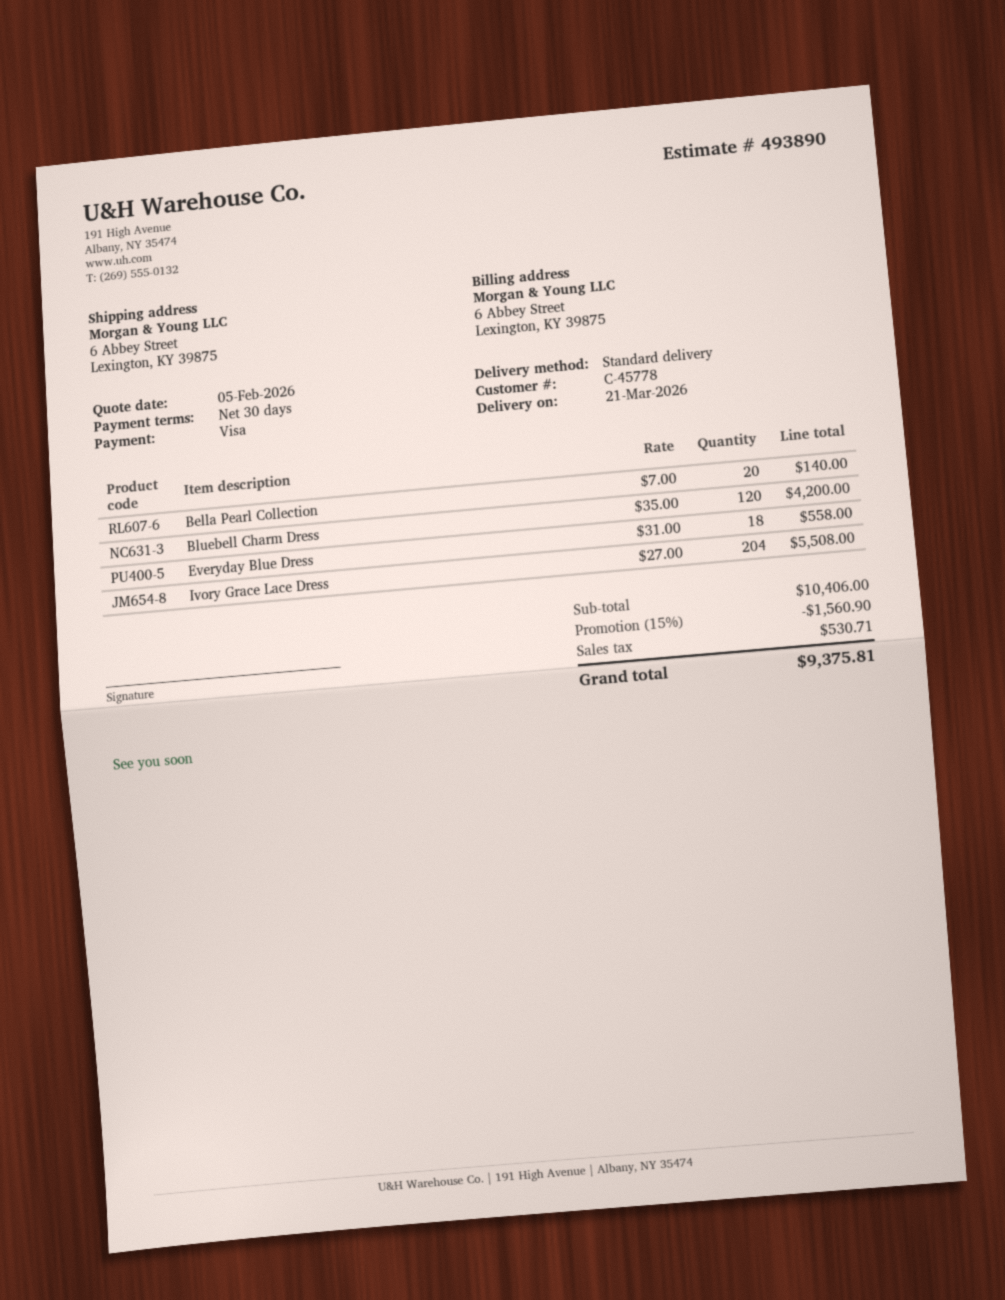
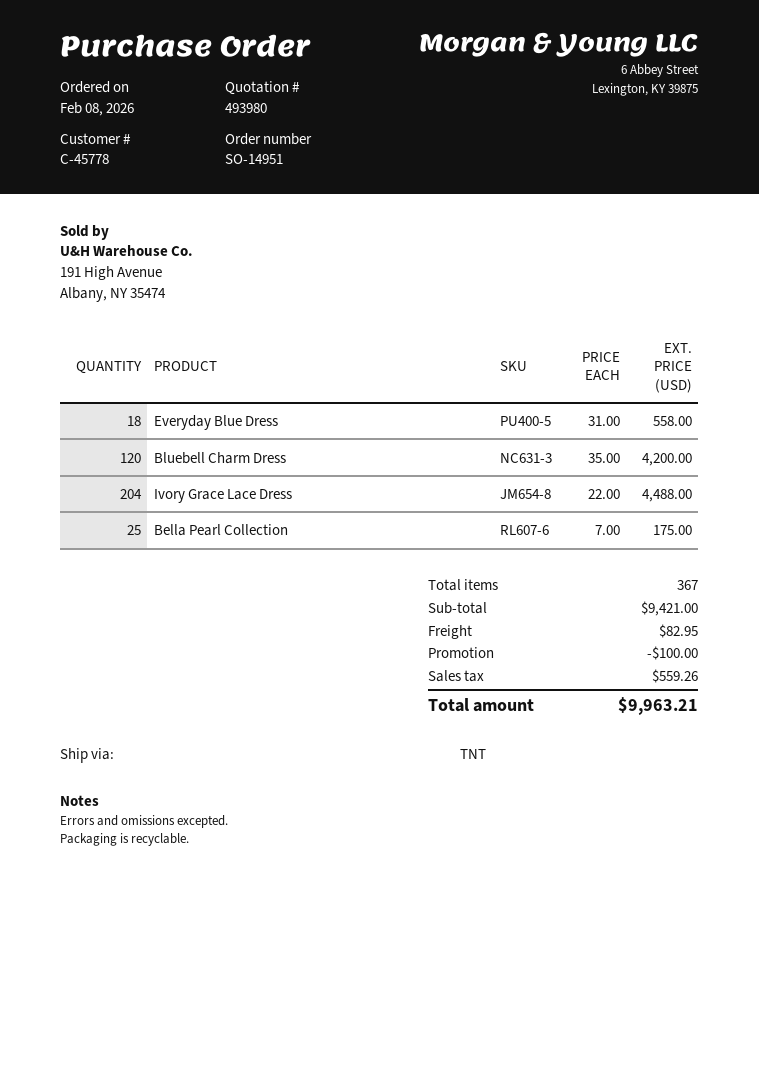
quote number: 493890 -> 493980
shipping method: standard -> TNT
Bella Pearl Collection: 20 x 7.00 = 140.00 -> 25 x 7.00 = 175.00
Ivory Grace Lace Dress: 204 x 27.00 = 5508.00 -> 204 x 22.00 = 4488.00
subtotal: 10406.00 -> 9421.00
discount: 1560.90 -> 100.00
shipping: none -> 82.95
tax: 530.71 -> 559.26
total: 9375.81 -> 9963.21

